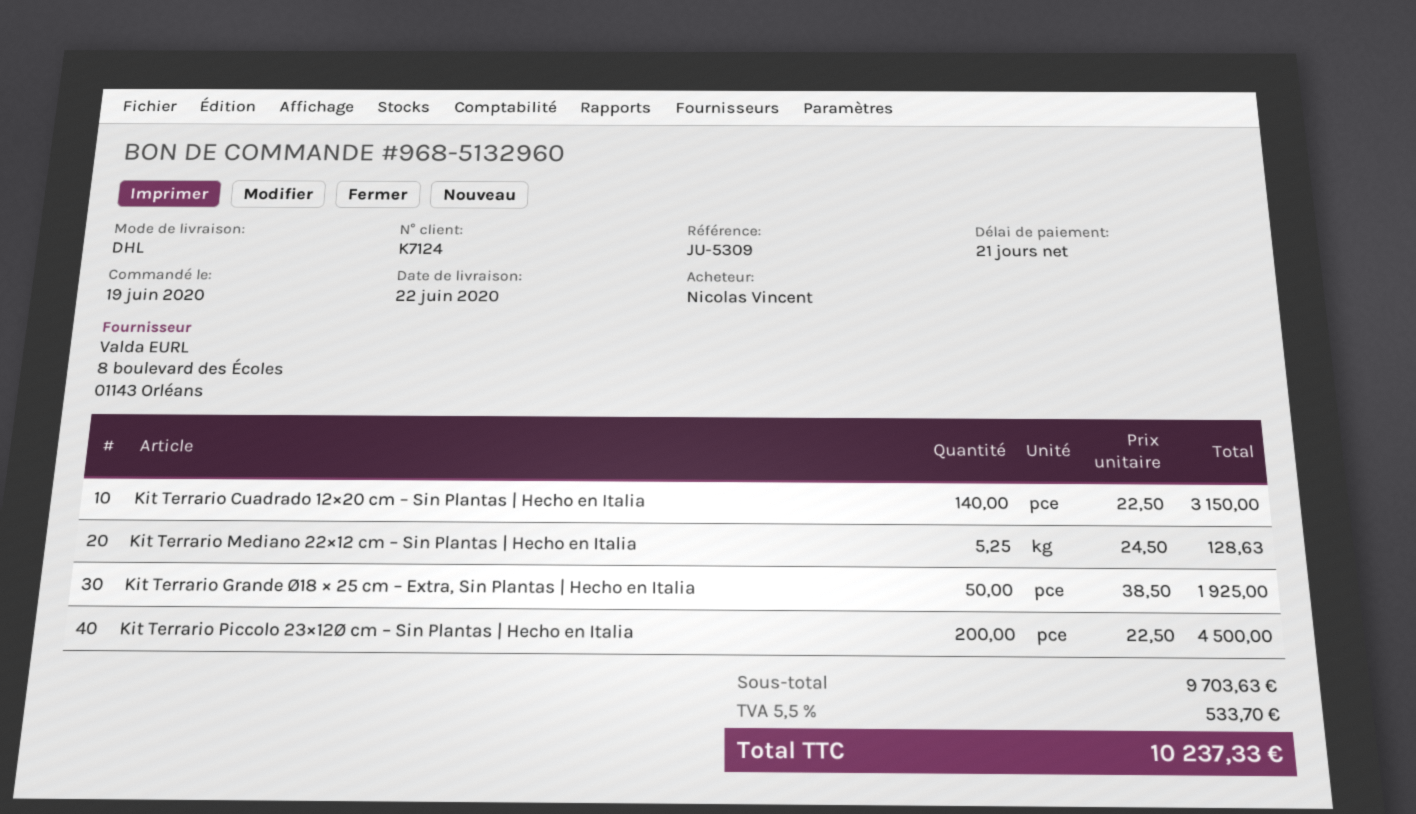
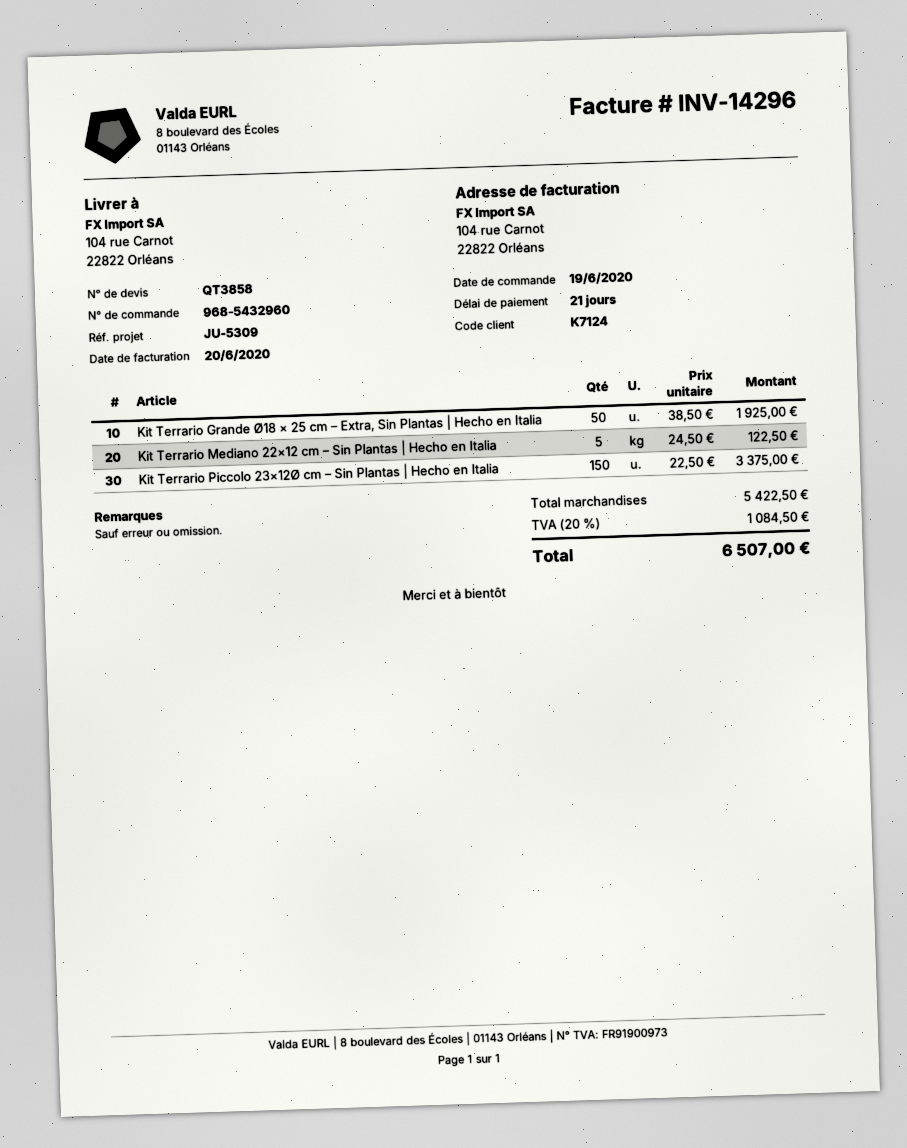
order number: 968-5132960 -> 968-5432960
Kit Terrario Cuadrado 12×20 cm – Sin Plantas | Hecho en Italia: 140 x 22.50 = 3150.00 -> none
Kit Terrario Mediano 22×12 cm – Sin Plantas | Hecho en Italia: 5.25 x 24.50 = 128.63 -> 5 x 24.50 = 122.50
Kit Terrario Piccolo 23×12Ø cm – Sin Plantas | Hecho en Italia: 200 x 22.50 = 4500.00 -> 150 x 22.50 = 3375.00
subtotal: 9703.63 -> 5422.50
tax: 5.5% = 533.70 -> 20% = 1084.50
total: 10237.33 -> 6507.00

